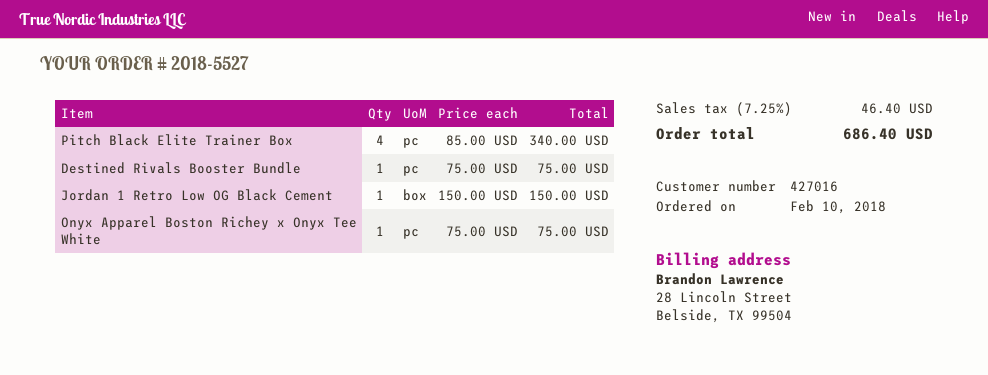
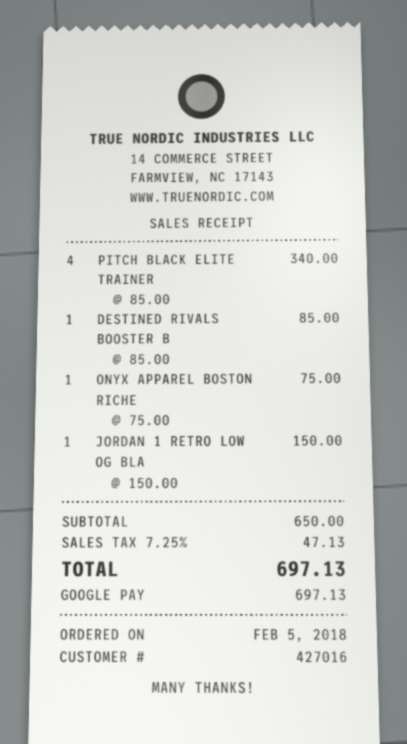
order date: 2018-02-10 -> 2018-02-05
Destined Rivals Booster Bundle: 1 x 75.00 = 75.00 -> 1 x 85.00 = 85.00
tax: 7.25% = 46.40 -> 7.25% = 47.13
total: 686.40 -> 697.13

